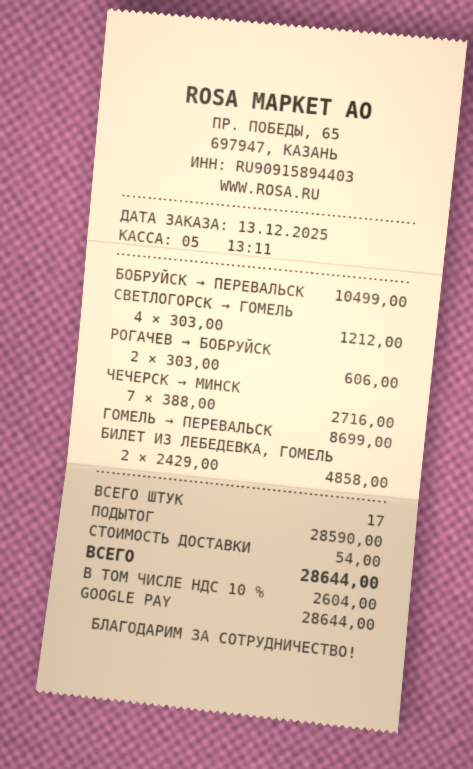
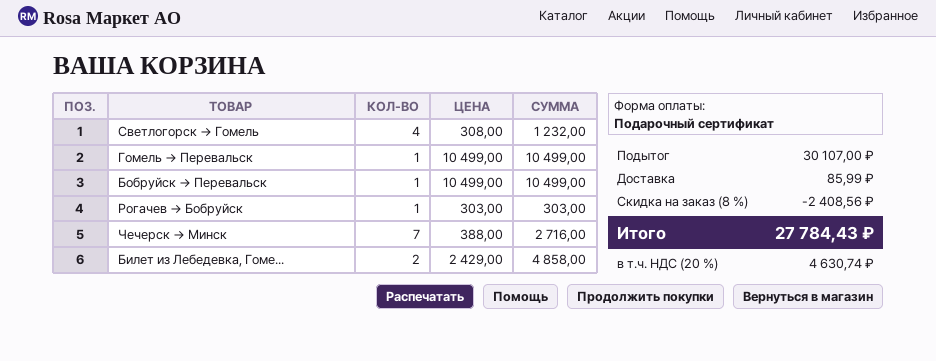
payment method: Google Pay -> gift card
СВЕТЛОГОРСК → ГОМЕЛЬ: 4 x 303.00 = 1212.00 -> 4 x 308.00 = 1232.00
РОГАЧЕВ → БОБРУЙСК: 2 x 303.00 = 606.00 -> 1 x 303.00 = 303.00
ГОМЕЛЬ → ПЕРЕВАЛЬСК: 1 x 8699.00 = 8699.00 -> 1 x 10499.00 = 10499.00
subtotal: 28590.00 -> 30107.00
discount: none -> 8% = 2408.56
shipping: 54.00 -> 85.99
tax: 10% = 2604.00 -> 20% = 4630.74
total: 28644.00 -> 27784.43

